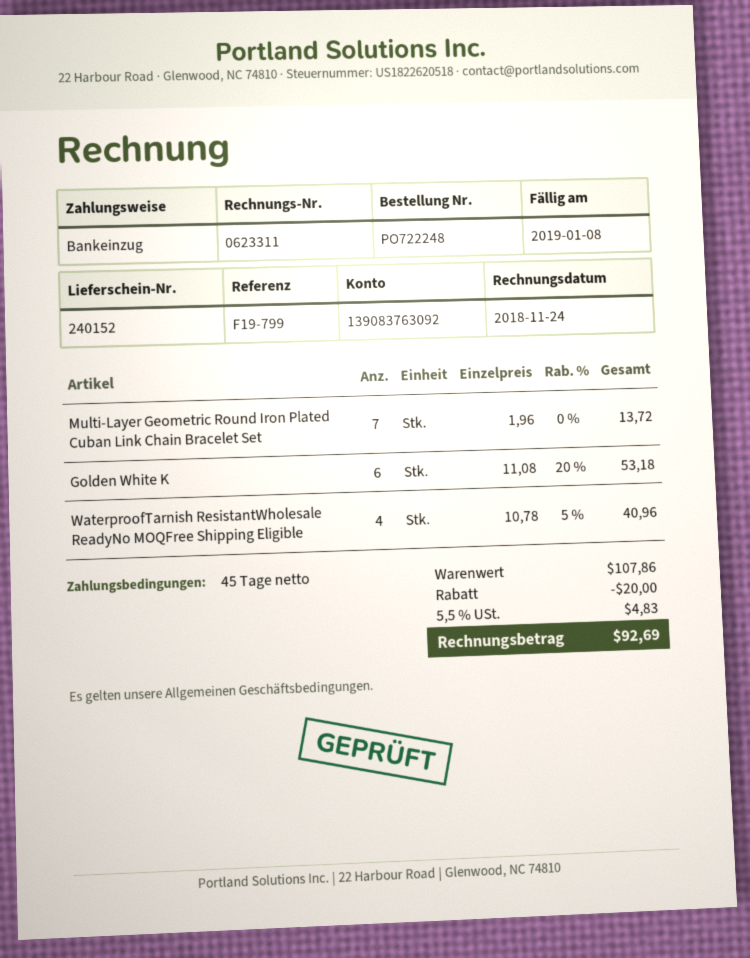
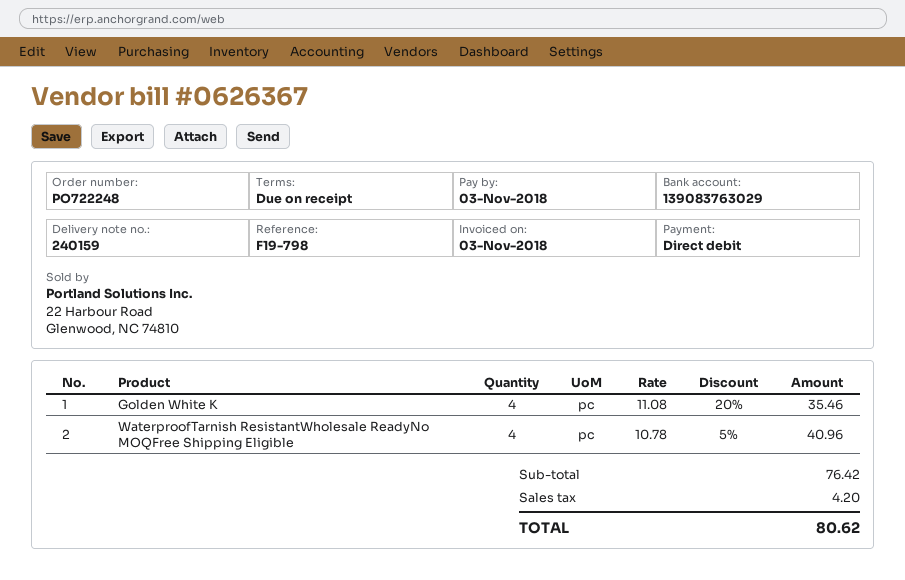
delivery note number: 240152 -> 240159
invoice number: 0623311 -> 0626367
invoice date: 2018-11-24 -> 2018-11-03
payment terms: 45 days -> on receipt
due date: 2019-01-08 -> 2018-11-03
reference: F19-799 -> F19-798
bank account: 139083763092 -> 139083763029
Multi-Layer Geometric Round Iron Plated Cuban Link Chain Bracelet Set: 7 x 1.96 = 13.72 -> none
Golden White K: 6 x 11.08 - 20% = 53.18 -> 4 x 11.08 - 20% = 35.46
subtotal: 107.86 -> 76.42
discount: 20.00 -> none
tax: 4.83 -> 4.20
total: 92.69 -> 80.62

